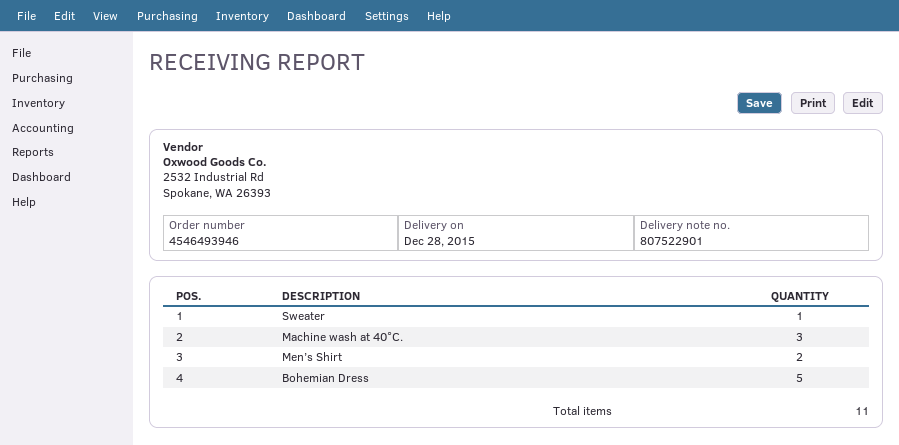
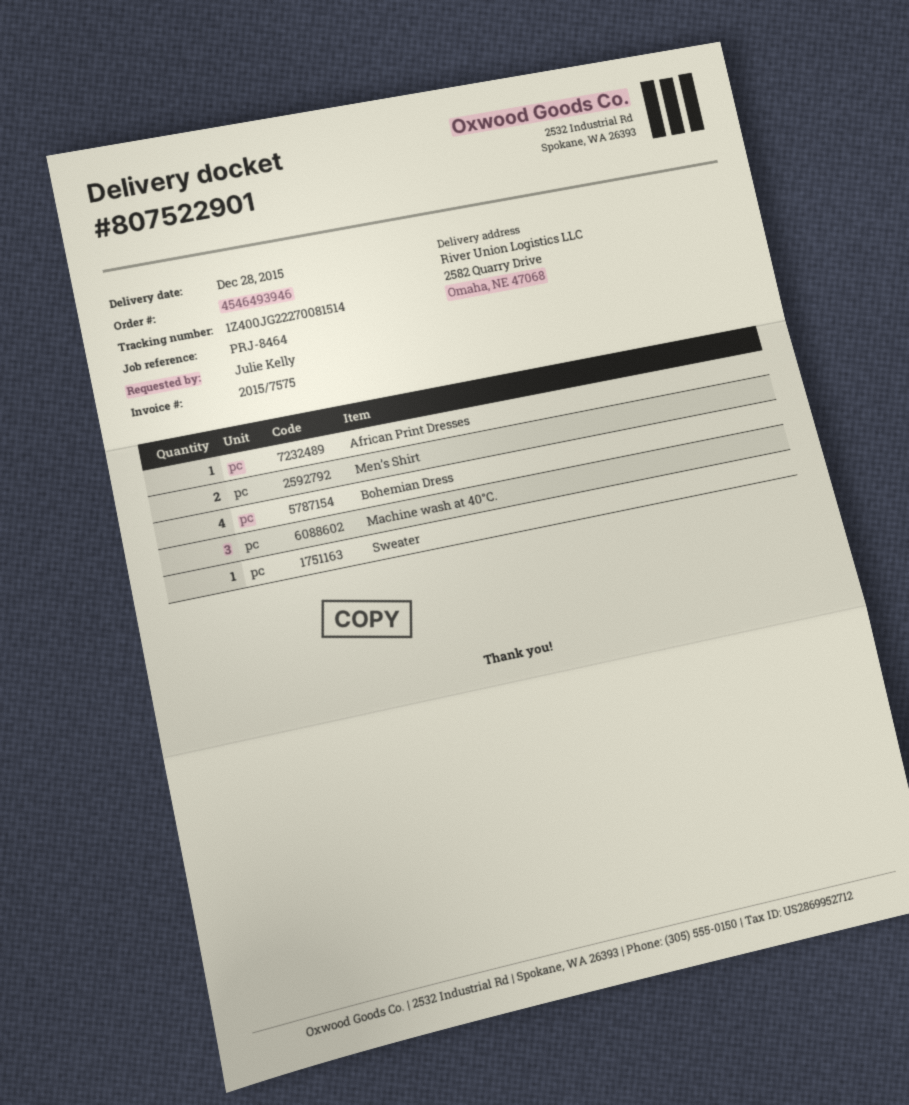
Bohemian Dress: 5 -> 4
African Print Dresses: none -> 1

